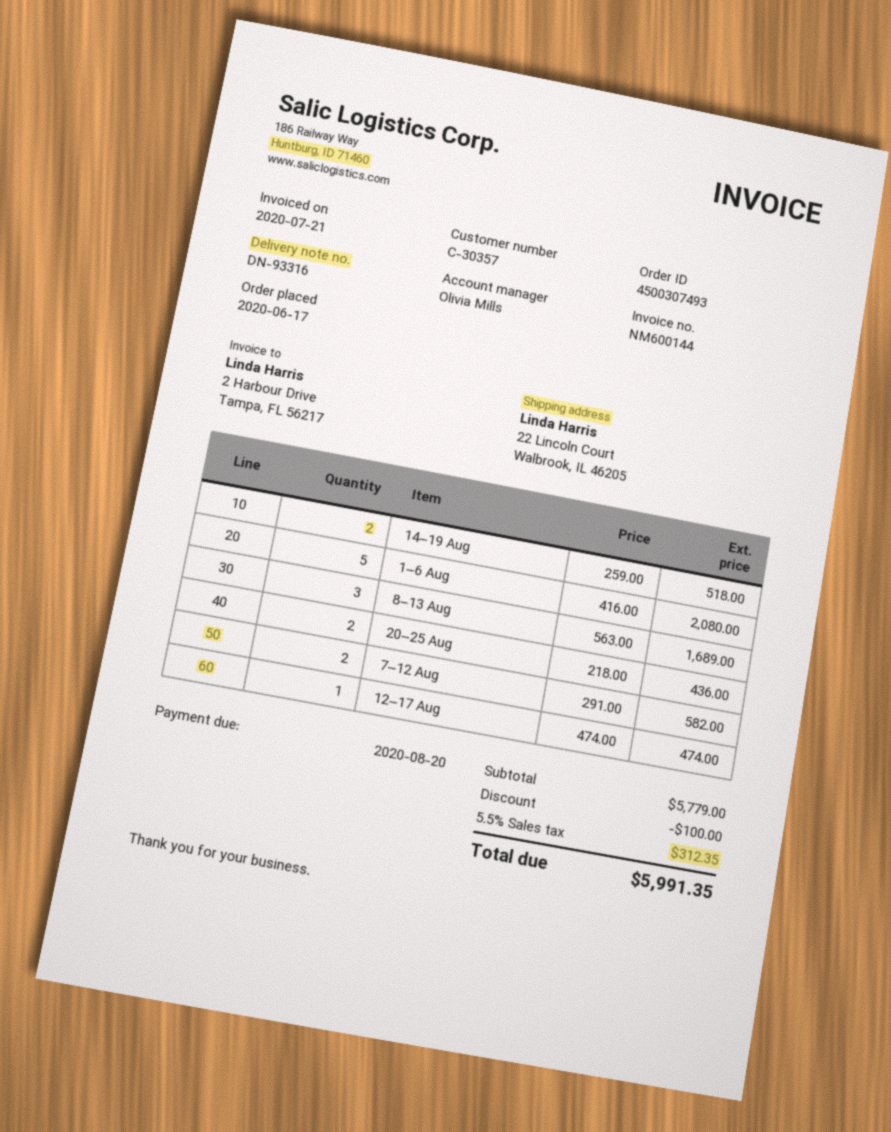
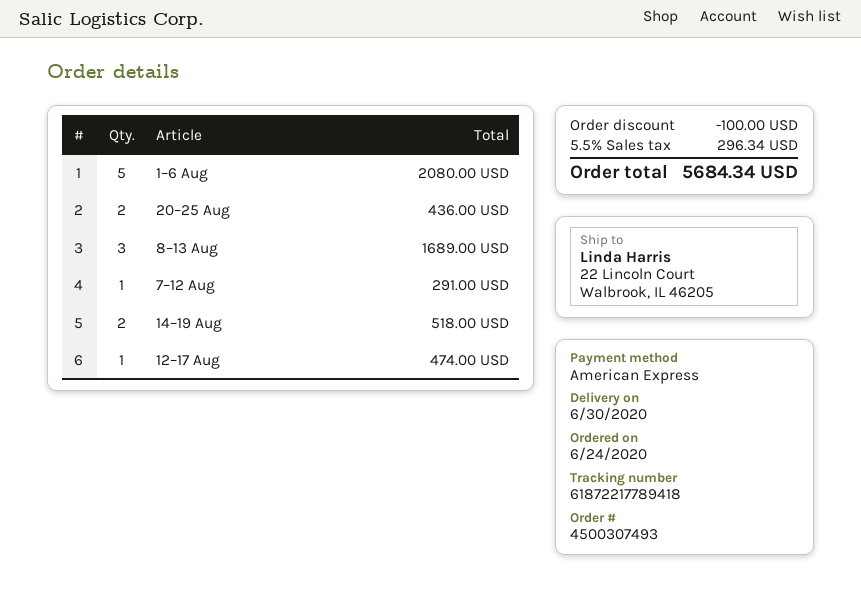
order date: 2020-06-17 -> 2020-06-24
7–12 Aug: 2 for 582.00 -> 1 for 291.00
tax: 5.5% = 312.35 -> 5.5% = 296.34
total: 5991.35 -> 5684.34

